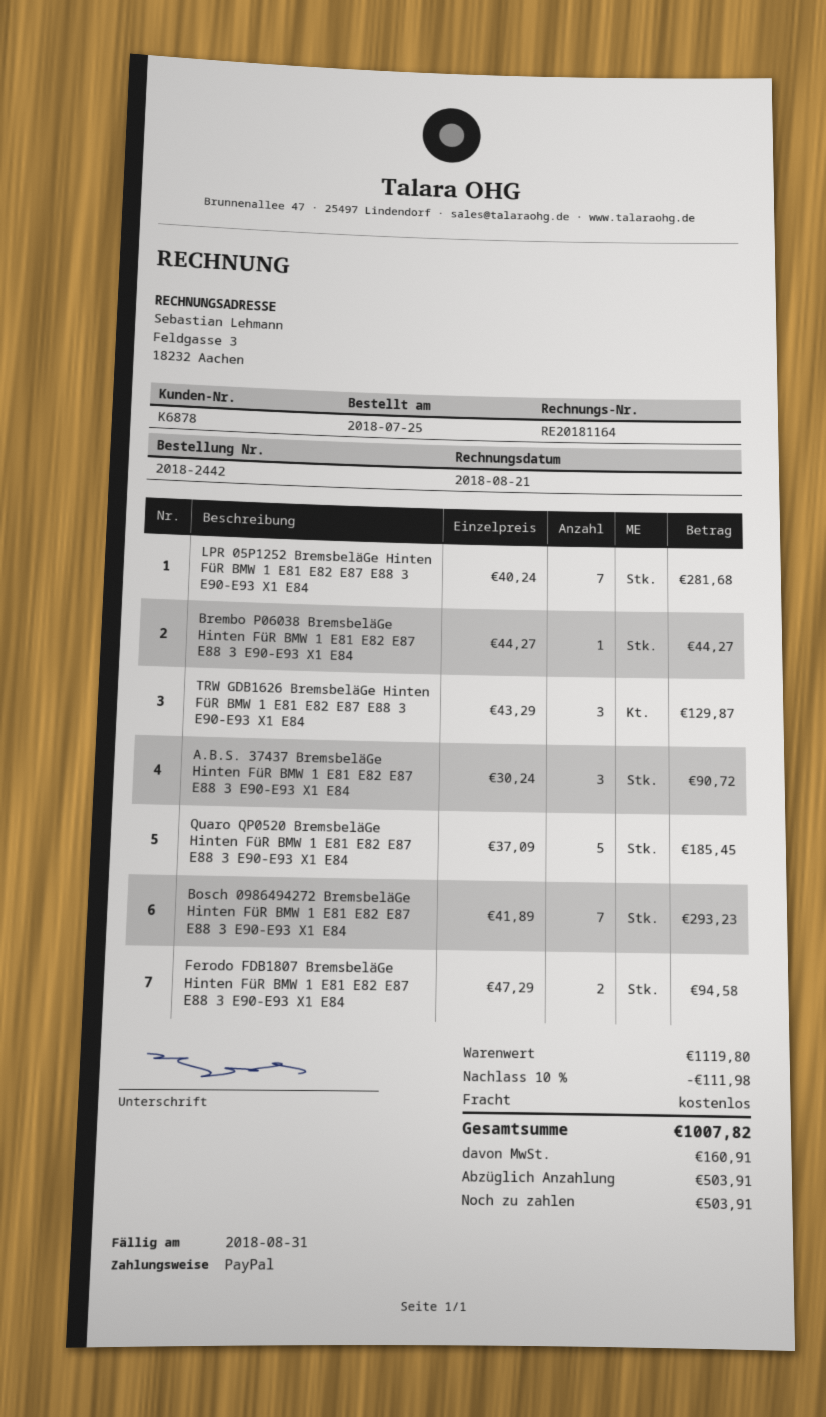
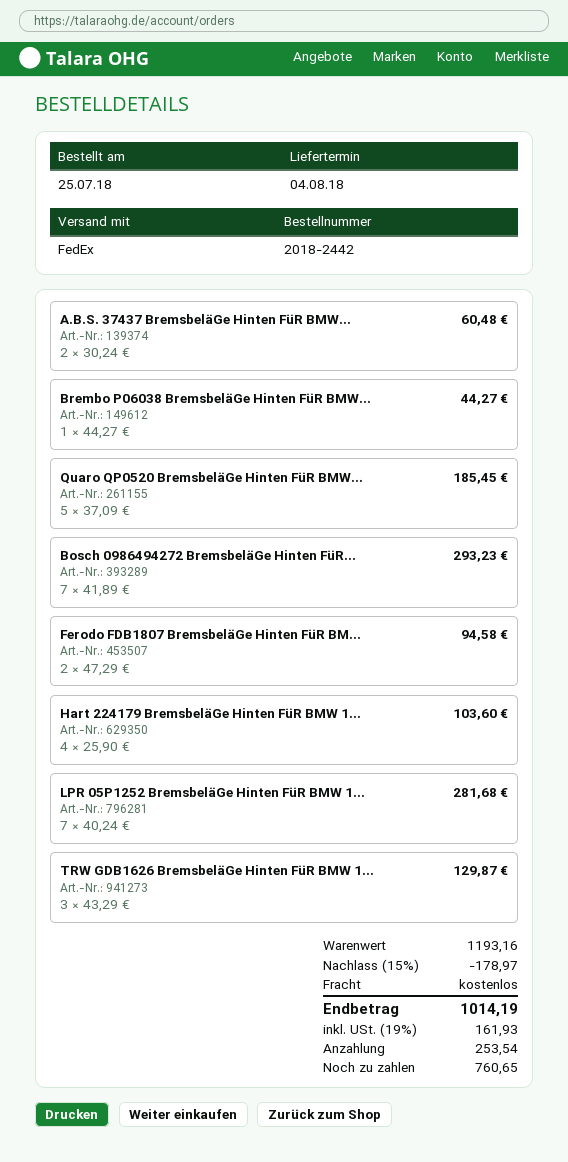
A.B.S. 37437 BremsbeläGe Hinten FüR BMW 1 E81 E82 E87 E88 3 E90-E93 X1 E84: 3 x 30.24 = 90.72 -> 2 x 30.24 = 60.48
Hart 224179 BremsbeläGe Hinten FüR BMW 1...: none -> 4 x 25.90 = 103.60
subtotal: 1119.80 -> 1193.16
discount: 10% = 111.98 -> 15% = 178.97
tax: 160.91 -> 161.93
total: 1007.82 -> 1014.19
deposit: 503.91 -> 253.54
balance: 503.91 -> 760.65

